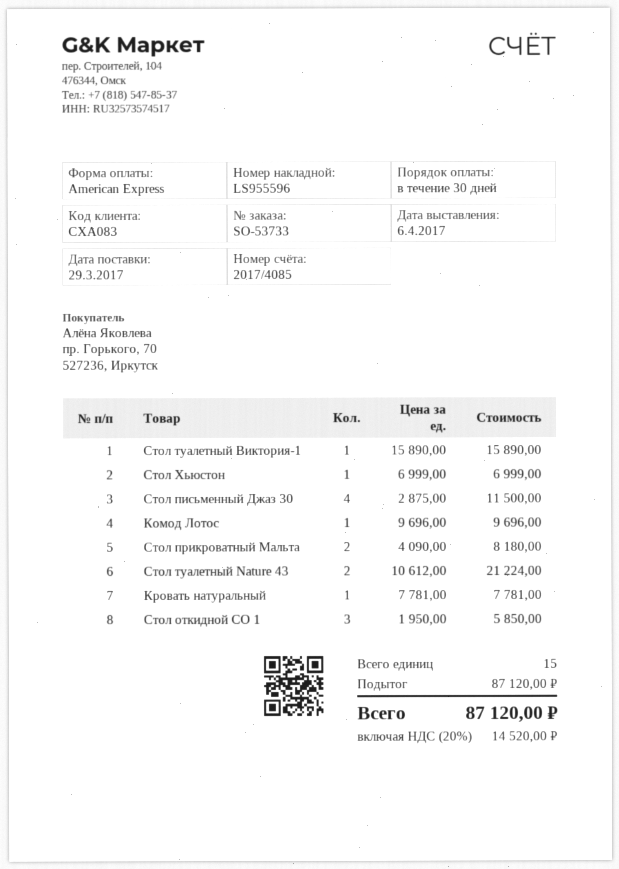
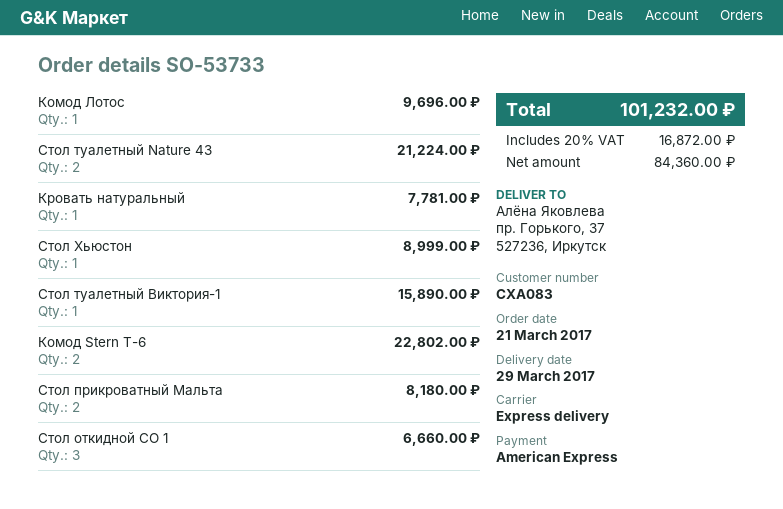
Стол Хьюстон: 1 for 6999.00 -> 1 for 8999.00
Стол письменный Джаз 30: 4 for 11500.00 -> none
Стол откидной СО 1: 3 for 5850.00 -> 3 for 6660.00
Комод Stern Т-6: none -> 2 for 22802.00
tax: 20% = 14520.00 -> 20% = 16872.00
total: 87120.00 -> 101232.00

